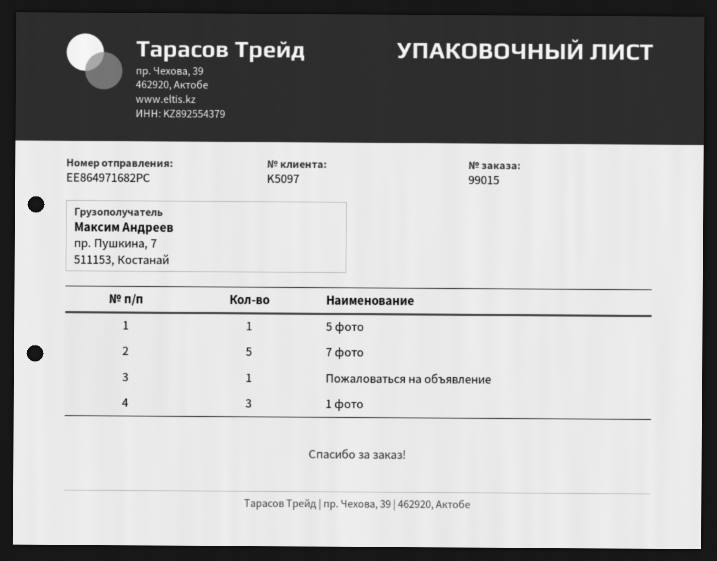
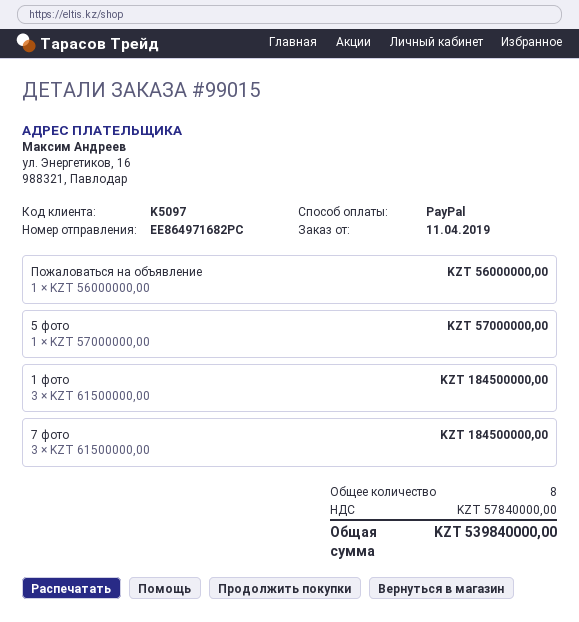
7 фото: 5 -> 3

